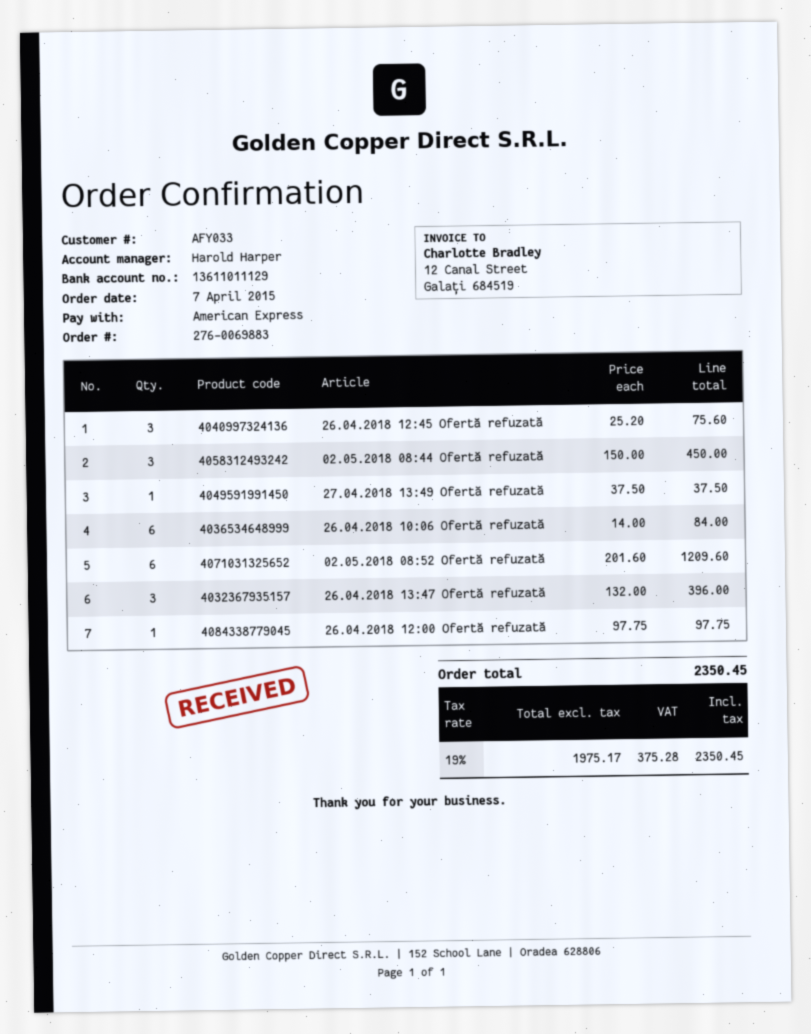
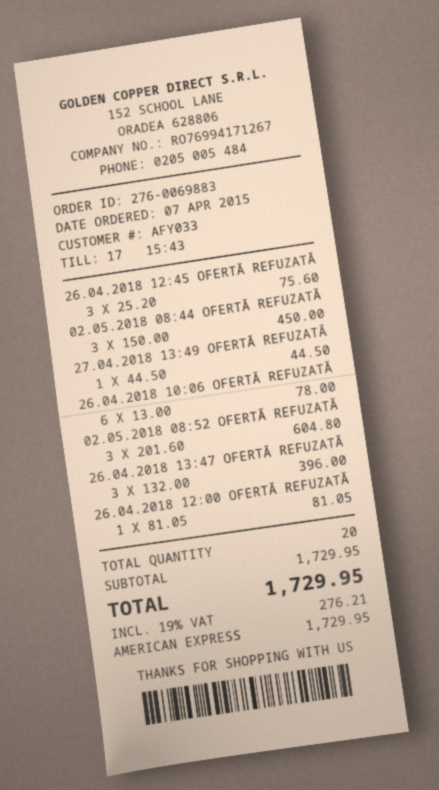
27.04.2018 13:49 Ofertă refuzată: 1 x 37.50 = 37.50 -> 1 x 44.50 = 44.50
26.04.2018 10:06 Ofertă refuzată: 6 x 14.00 = 84.00 -> 6 x 13.00 = 78.00
02.05.2018 08:52 Ofertă refuzată: 6 x 201.60 = 1209.60 -> 3 x 201.60 = 604.80
26.04.2018 12:00 Ofertă refuzată: 1 x 97.75 = 97.75 -> 1 x 81.05 = 81.05
tax: 19% = 375.28 -> 19% = 276.21
total: 2350.45 -> 1729.95

